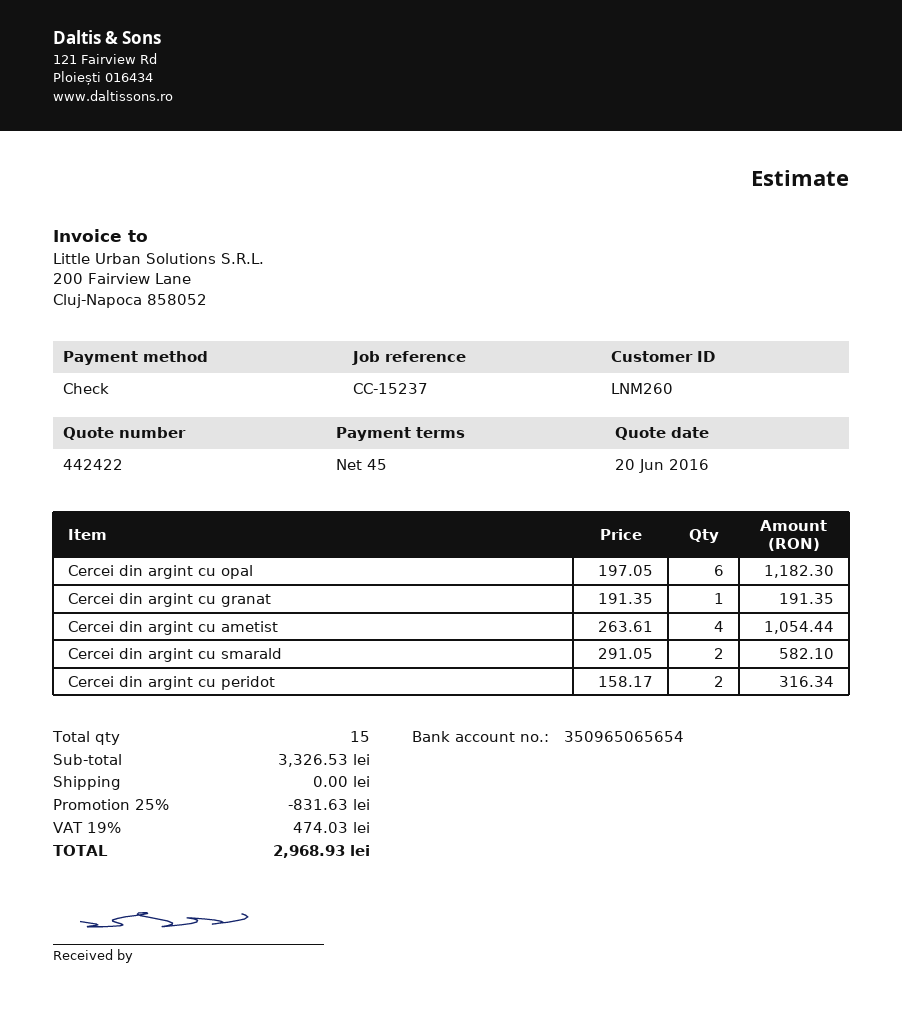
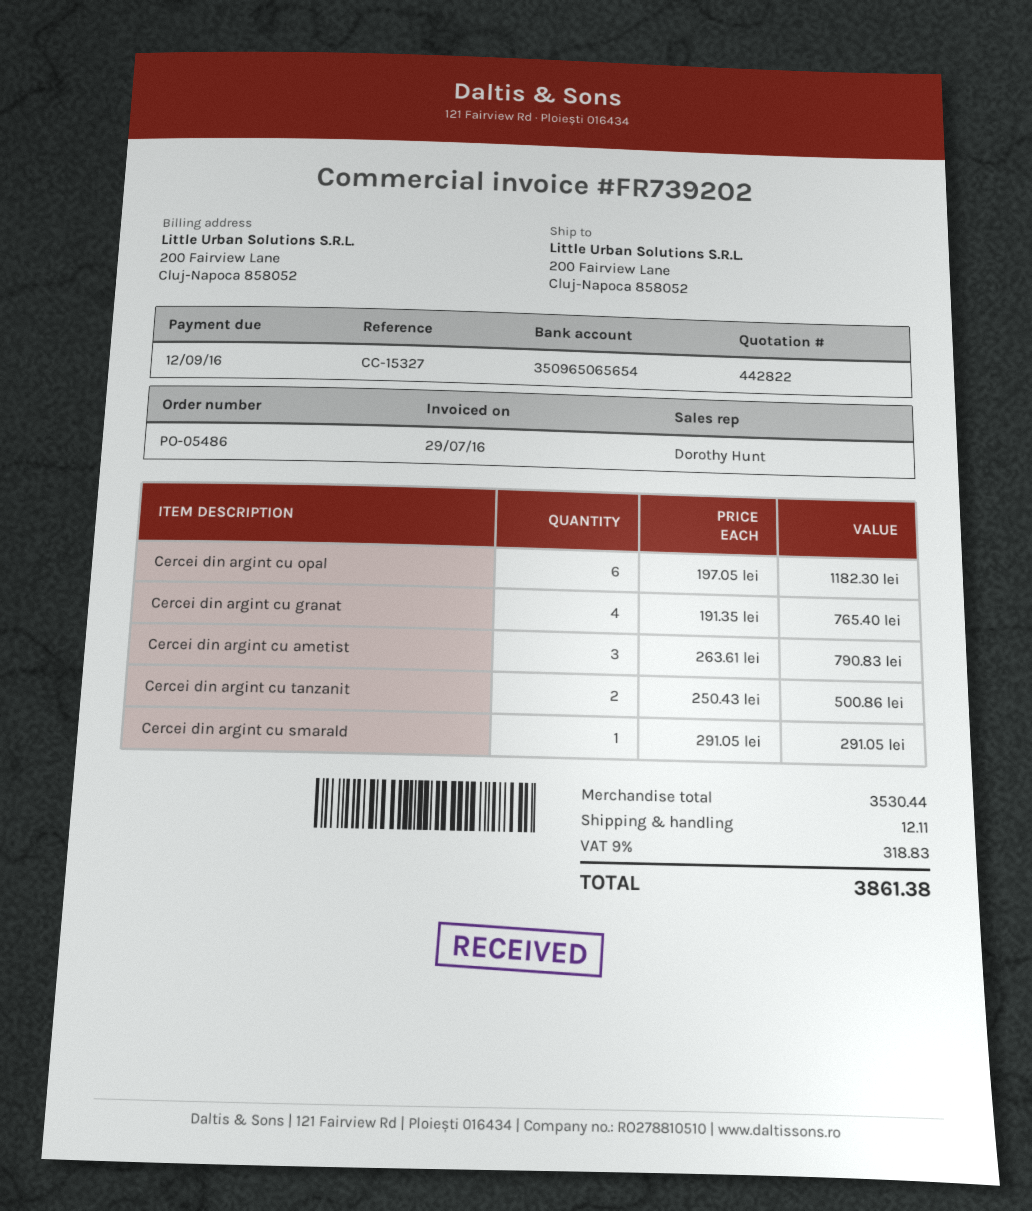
quote number: 442422 -> 442822
reference: CC-15237 -> CC-15327
Cercei din argint cu granat: 1 x 191.35 = 191.35 -> 4 x 191.35 = 765.40
Cercei din argint cu ametist: 4 x 263.61 = 1054.44 -> 3 x 263.61 = 790.83
Cercei din argint cu smarald: 2 x 291.05 = 582.10 -> 1 x 291.05 = 291.05
Cercei din argint cu peridot: 2 x 158.17 = 316.34 -> none
Cercei din argint cu tanzanit: none -> 2 x 250.43 = 500.86
subtotal: 3326.53 -> 3530.44
discount: 25% = 831.63 -> none
shipping: 0.00 -> 12.11
tax: 19% = 474.03 -> 9% = 318.83
total: 2968.93 -> 3861.38

